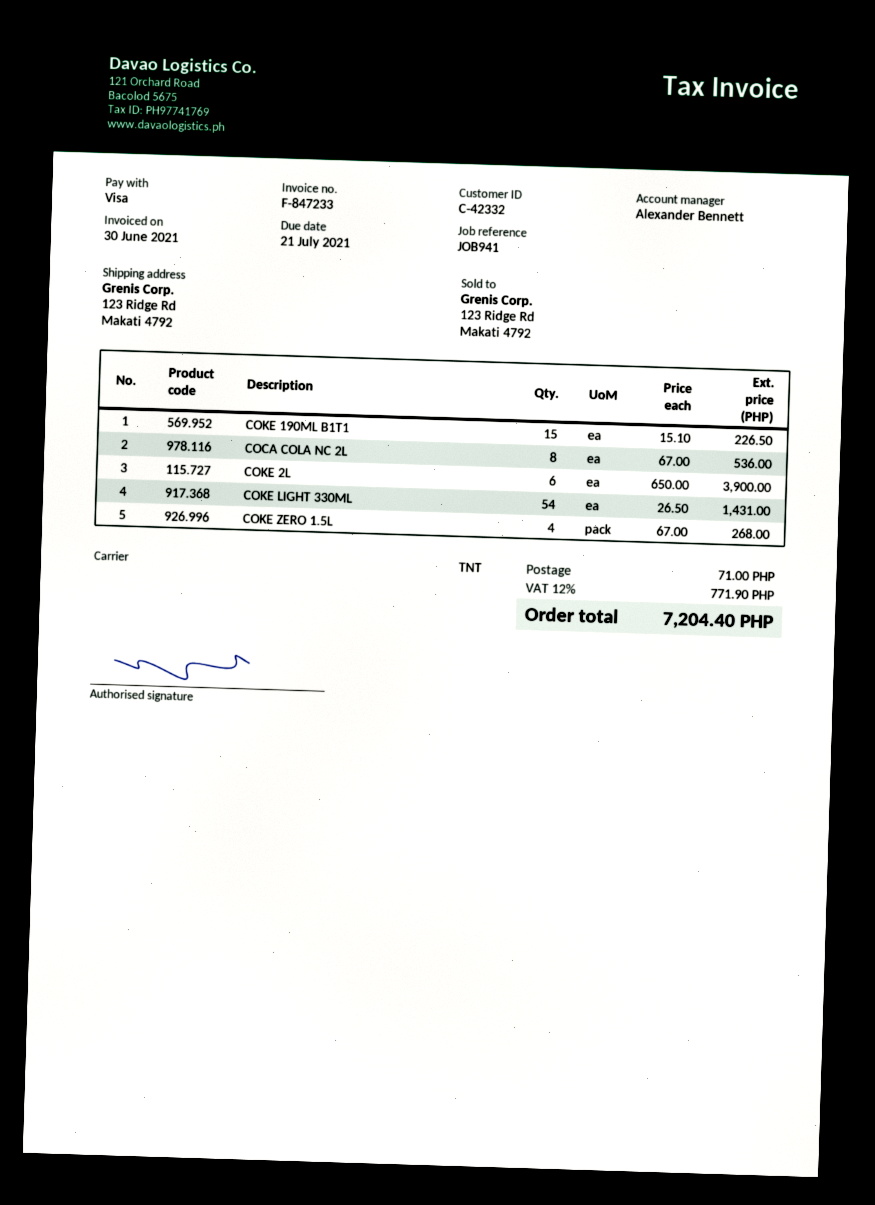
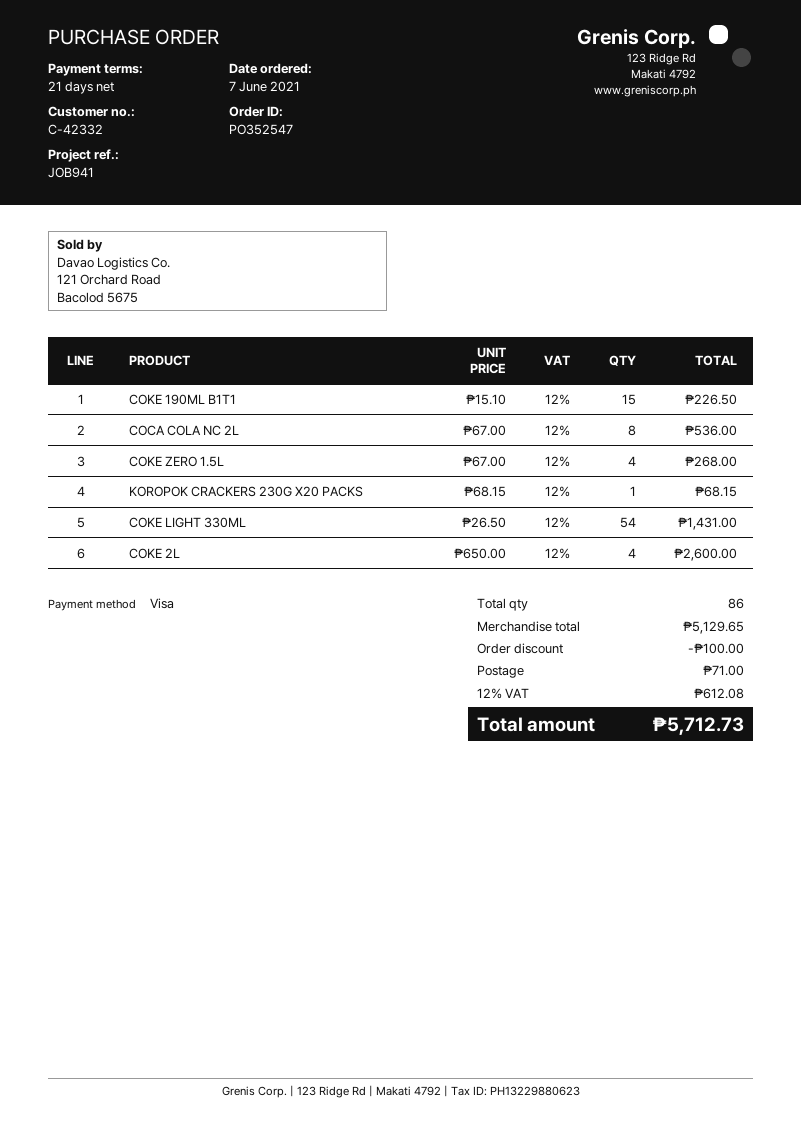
COKE 2L: 6 x 650.00 = 3900.00 -> 4 x 650.00 = 2600.00
KOROPOK CRACKERS 230G X20 PACKS: none -> 1 x 68.15 = 68.15
discount: none -> 100.00
tax: 12% = 771.90 -> 12% = 612.08
total: 7204.40 -> 5712.73

